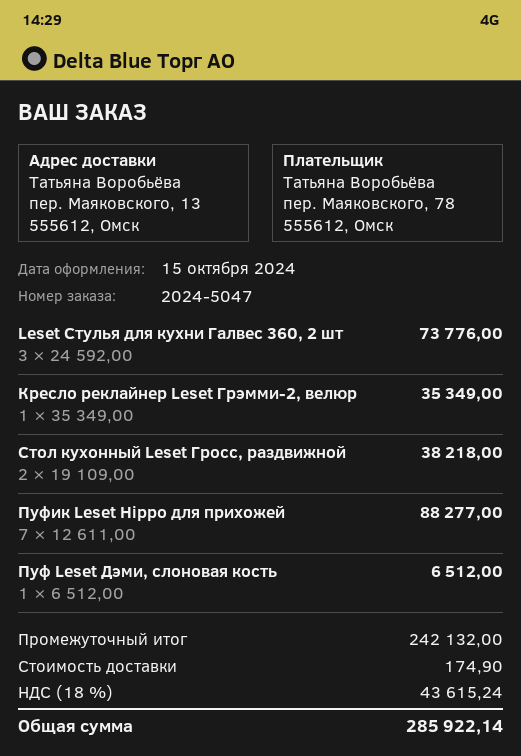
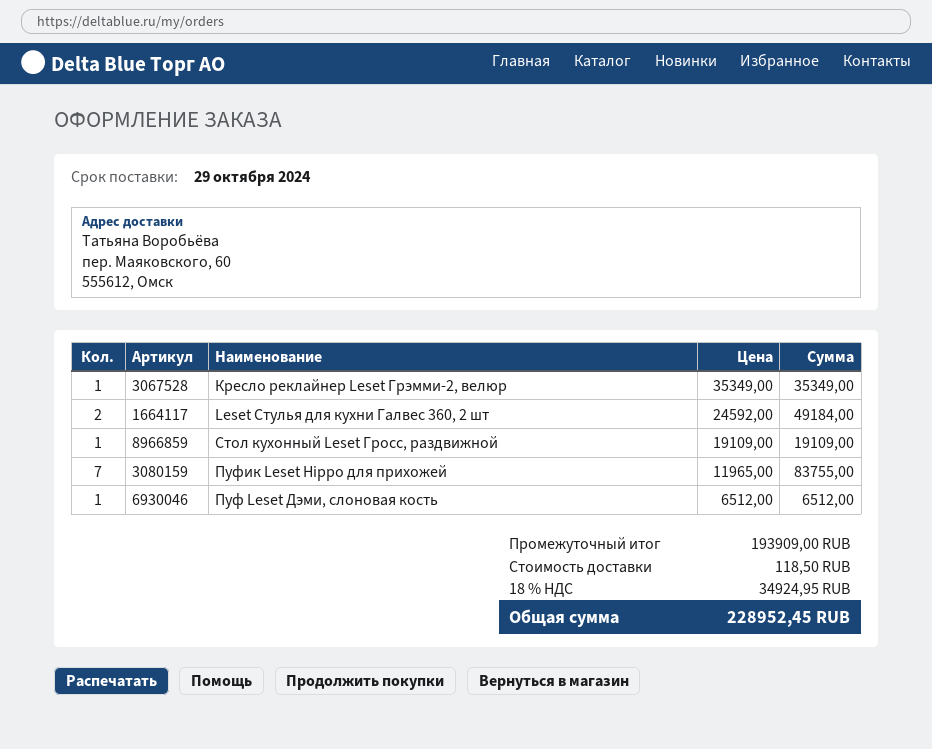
ship to: пер. Маяковского, 13, 555612, Омск -> пер. Маяковского, 60, 555612, Омск
Leset Стулья для кухни Галвес 360, 2 шт: 3 x 24592.00 = 73776.00 -> 2 x 24592.00 = 49184.00
Стол кухонный Leset Гросс, раздвижной: 2 x 19109.00 = 38218.00 -> 1 x 19109.00 = 19109.00
Пуфик Leset Hippo для прихожей: 7 x 12611.00 = 88277.00 -> 7 x 11965.00 = 83755.00
subtotal: 242132.00 -> 193909.00
shipping: 174.90 -> 118.50
tax: 18% = 43615.24 -> 18% = 34924.95
total: 285922.14 -> 228952.45

